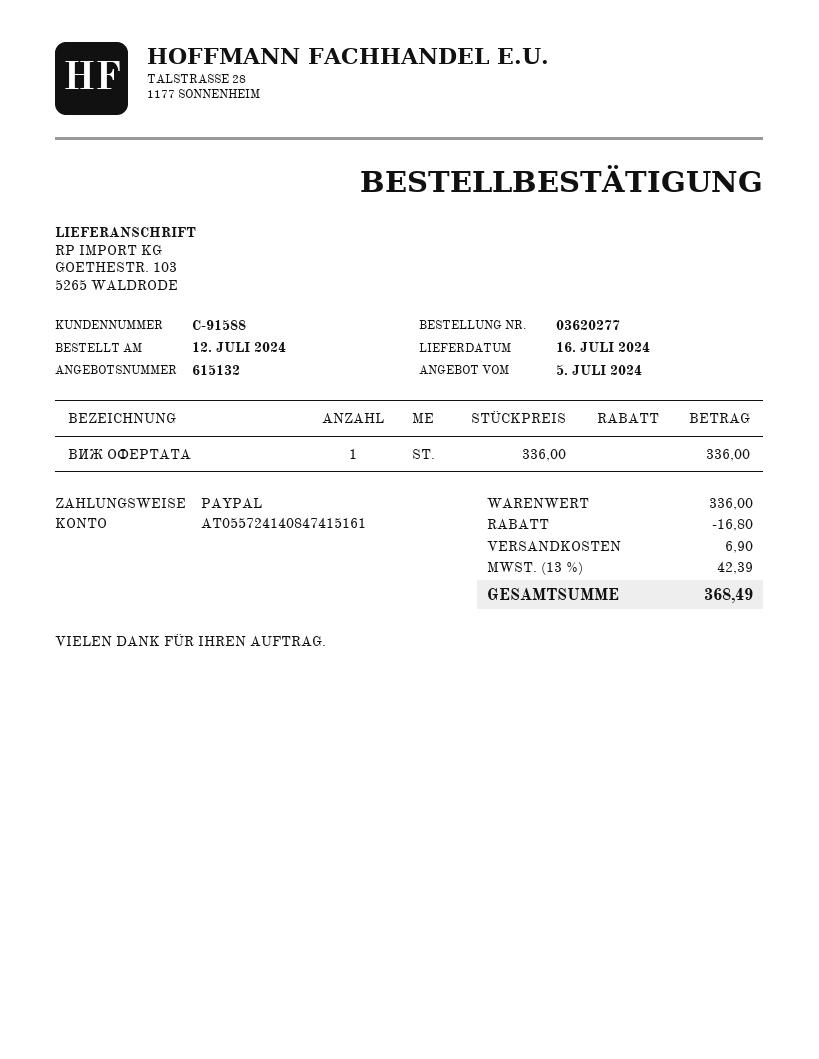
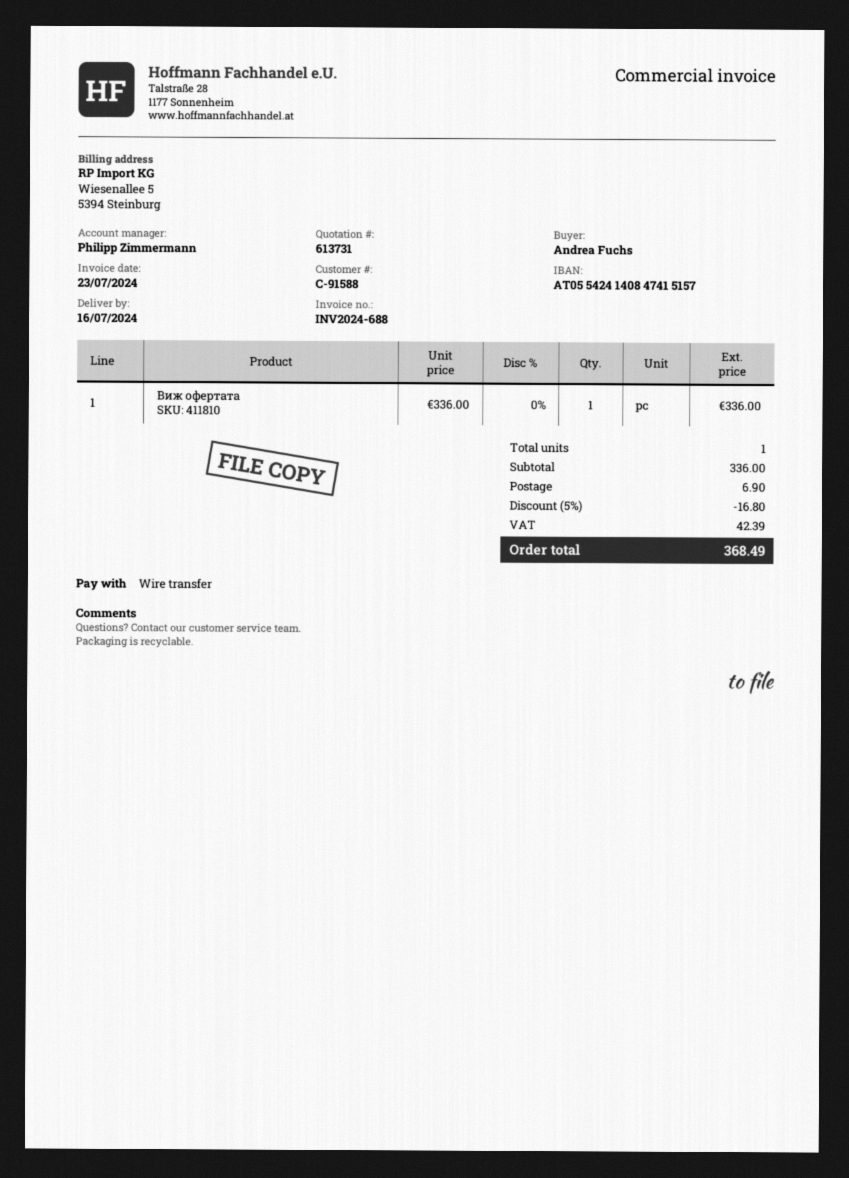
quote number: 615132 -> 613731
payment method: PayPal -> bank transfer
bank account: AT055724140847415161 -> AT055424140847415157

